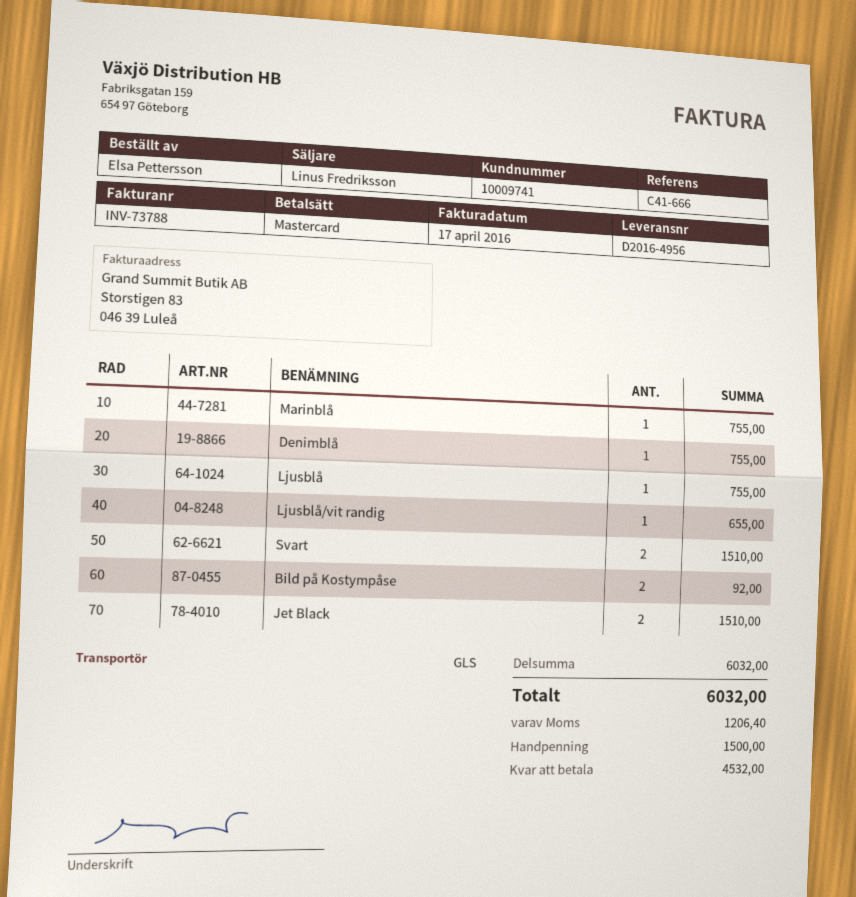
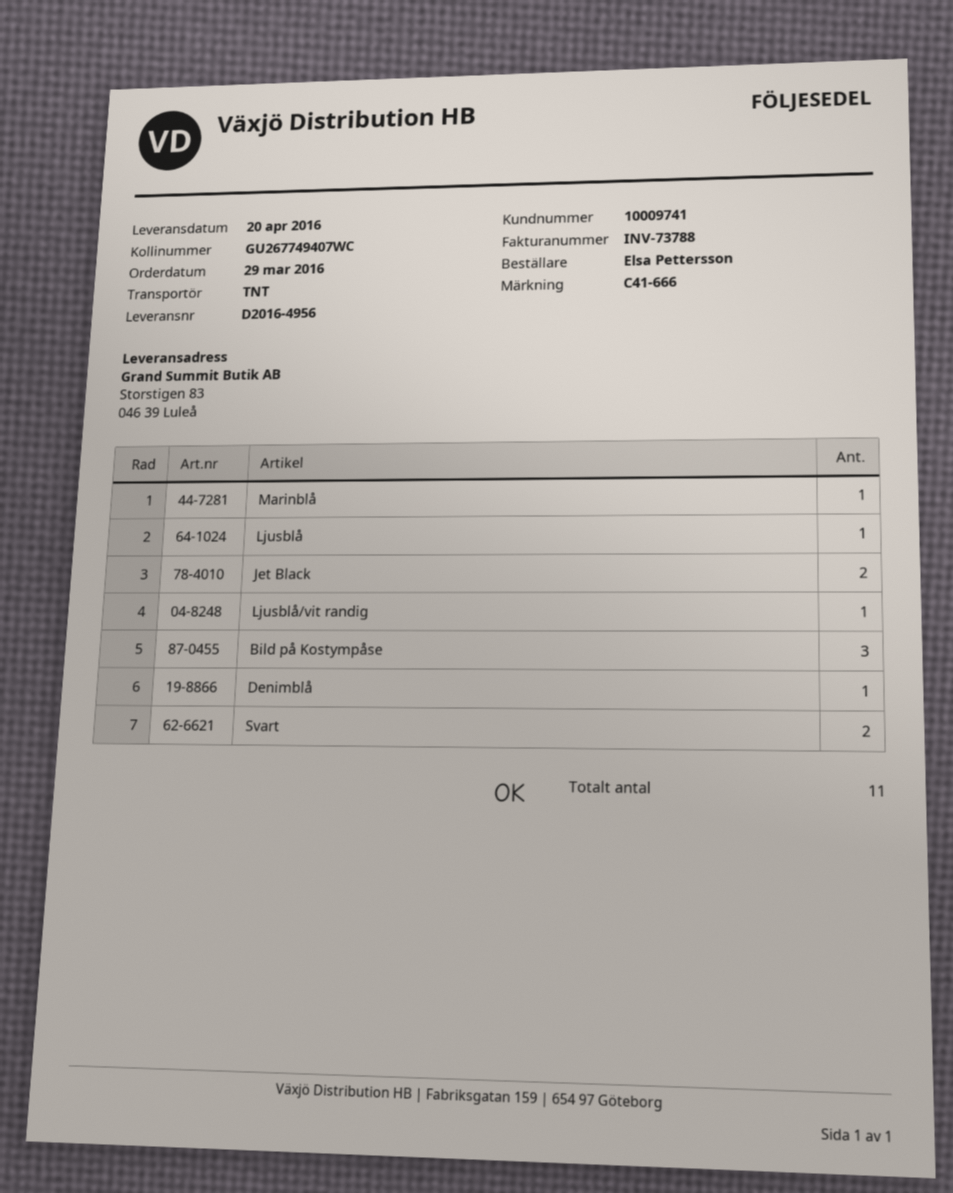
shipping method: GLS -> TNT
Bild på Kostympåse: 2 -> 3

